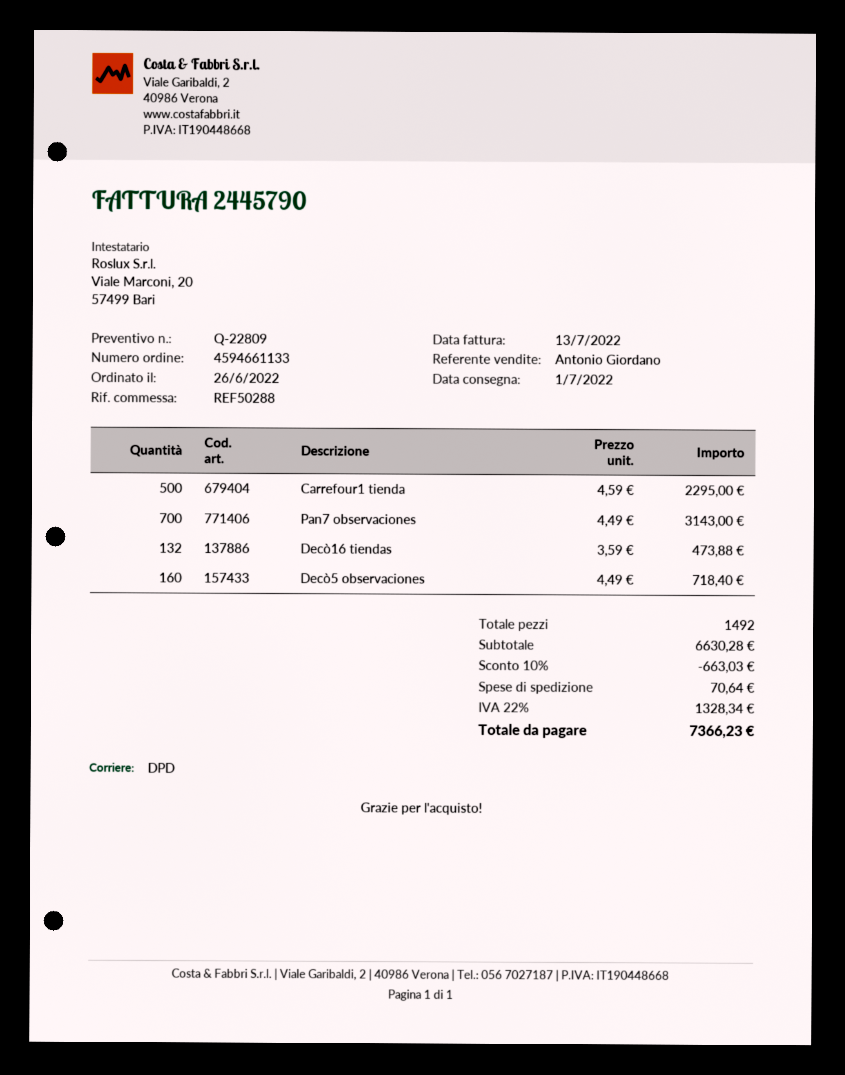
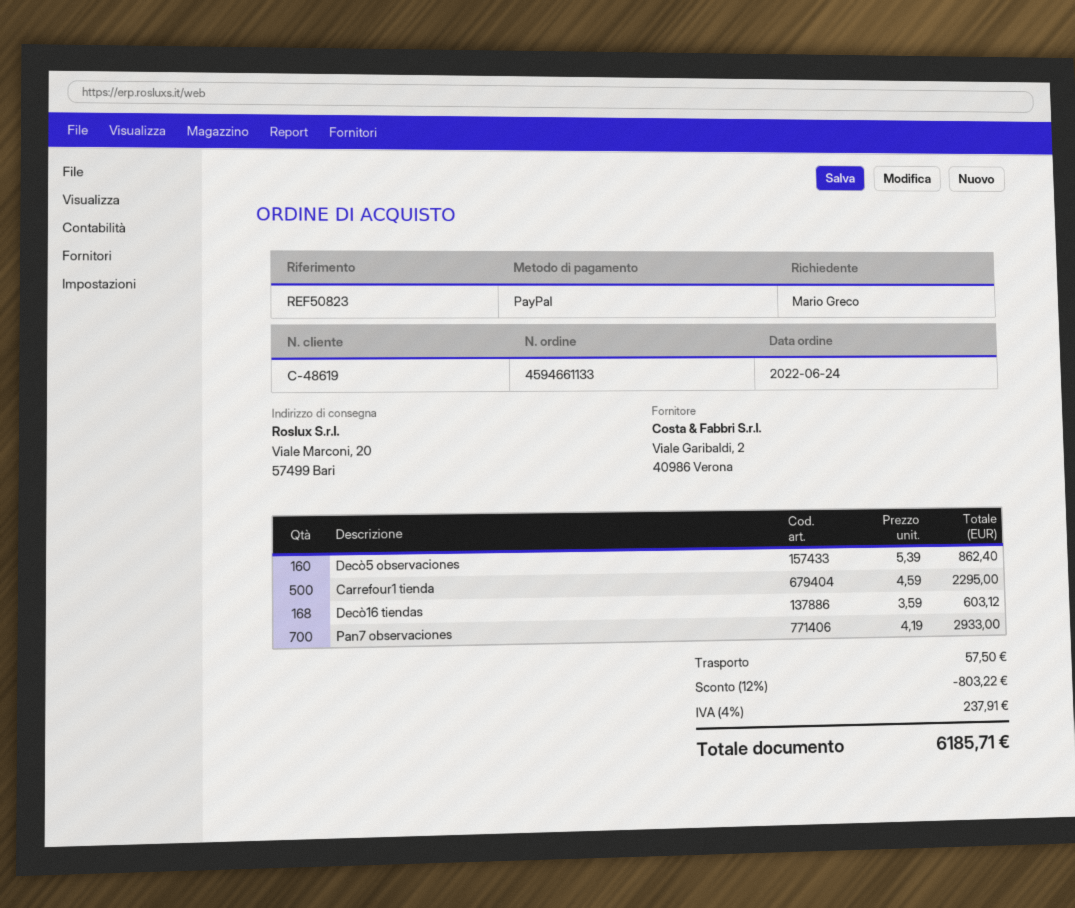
order date: 2022-06-26 -> 2022-06-24
reference: REF50288 -> REF50823
Pan7 observaciones: 700 x 4.49 = 3143.00 -> 700 x 4.19 = 2933.00
Decò16 tiendas: 132 x 3.59 = 473.88 -> 168 x 3.59 = 603.12
Decò5 observaciones: 160 x 4.49 = 718.40 -> 160 x 5.39 = 862.40
discount: 10% = 663.03 -> 12% = 803.22
shipping: 70.64 -> 57.50
tax: 22% = 1328.34 -> 4% = 237.91
total: 7366.23 -> 6185.71

